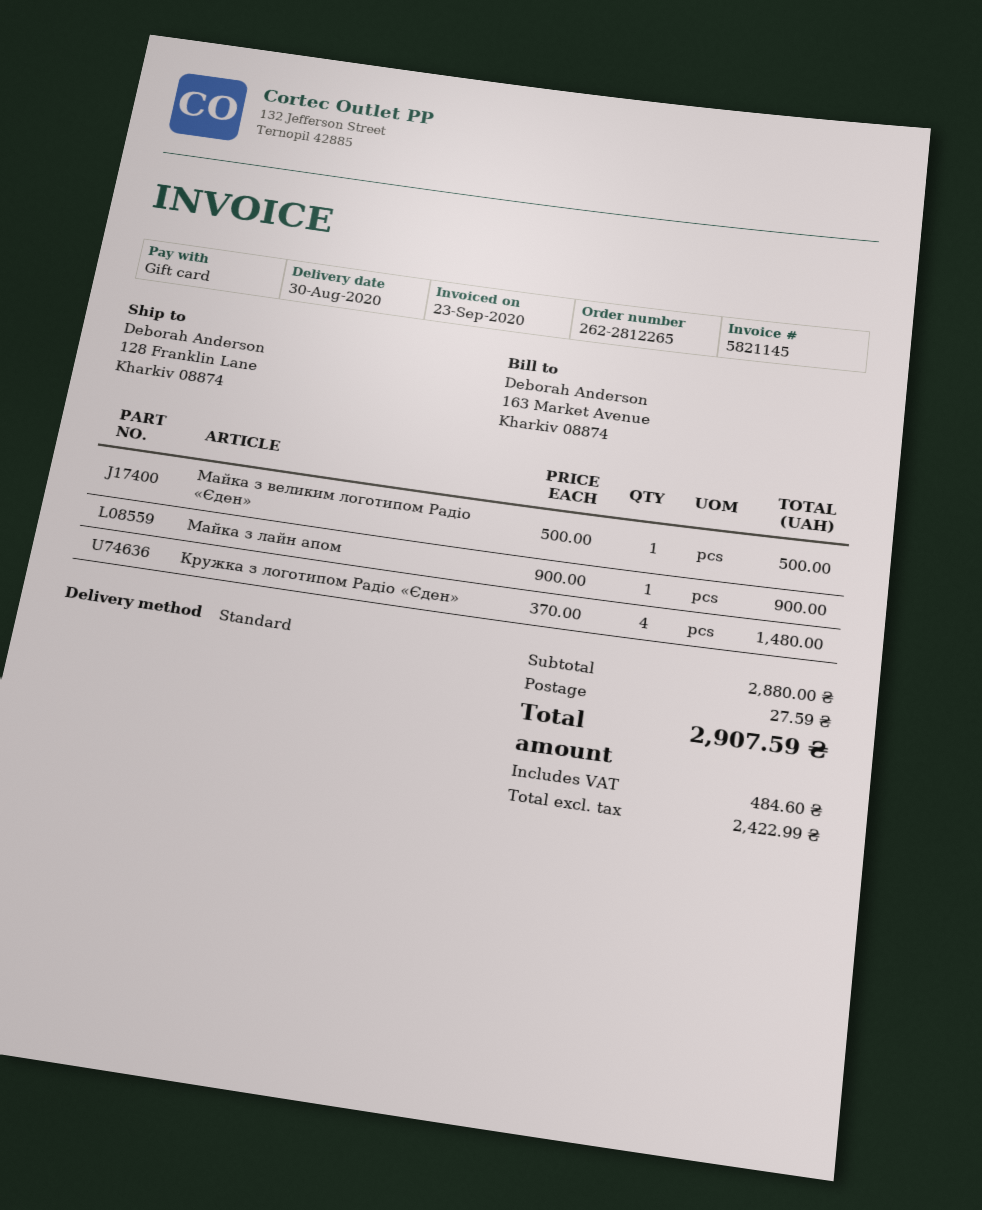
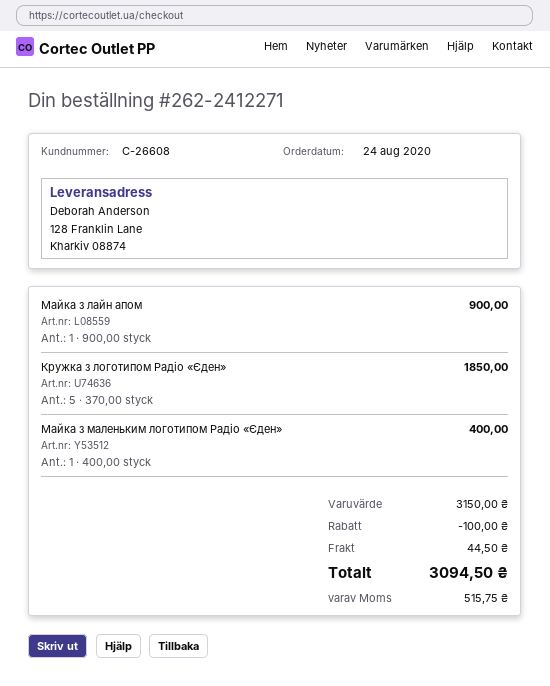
order number: 262-2812265 -> 262-2412271
Майка з великим логотипом Радіо «Єден»: 1 x 500.00 = 500.00 -> none
Кружка з логотипом Радіо «Єден»: 4 x 370.00 = 1480.00 -> 5 x 370.00 = 1850.00
Майка з маленьким логотипом Радіо «Єден»: none -> 1 x 400.00 = 400.00
subtotal: 2880.00 -> 3150.00
discount: none -> 100.00
shipping: 27.59 -> 44.50
tax: 484.60 -> 515.75
total: 2907.59 -> 3094.50

